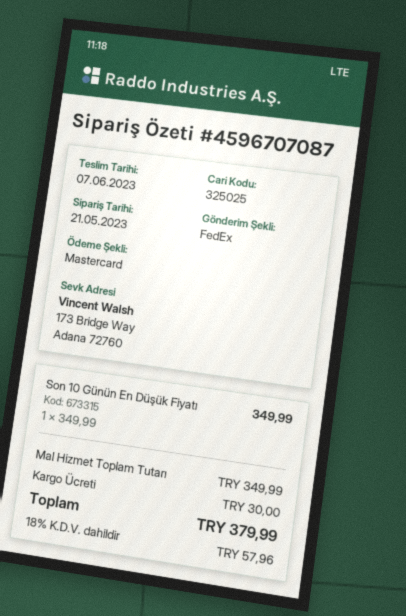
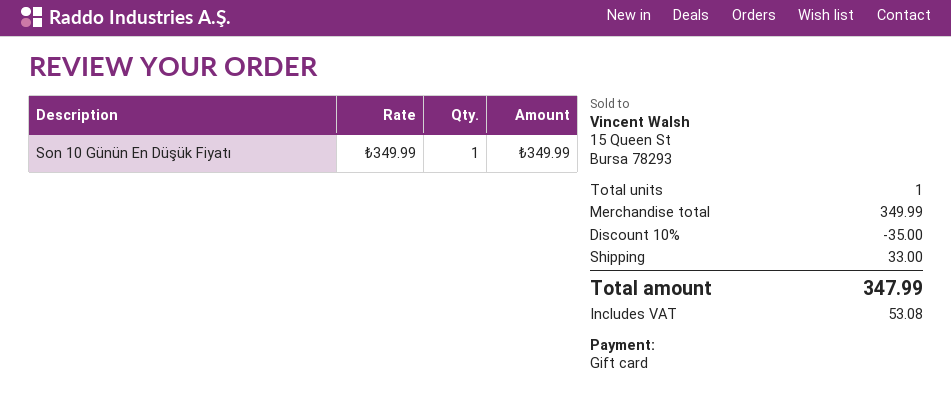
payment method: Mastercard -> gift card
discount: none -> 10% = 35.00
shipping: 30.00 -> 33.00
tax: 57.96 -> 53.08
total: 379.99 -> 347.99

